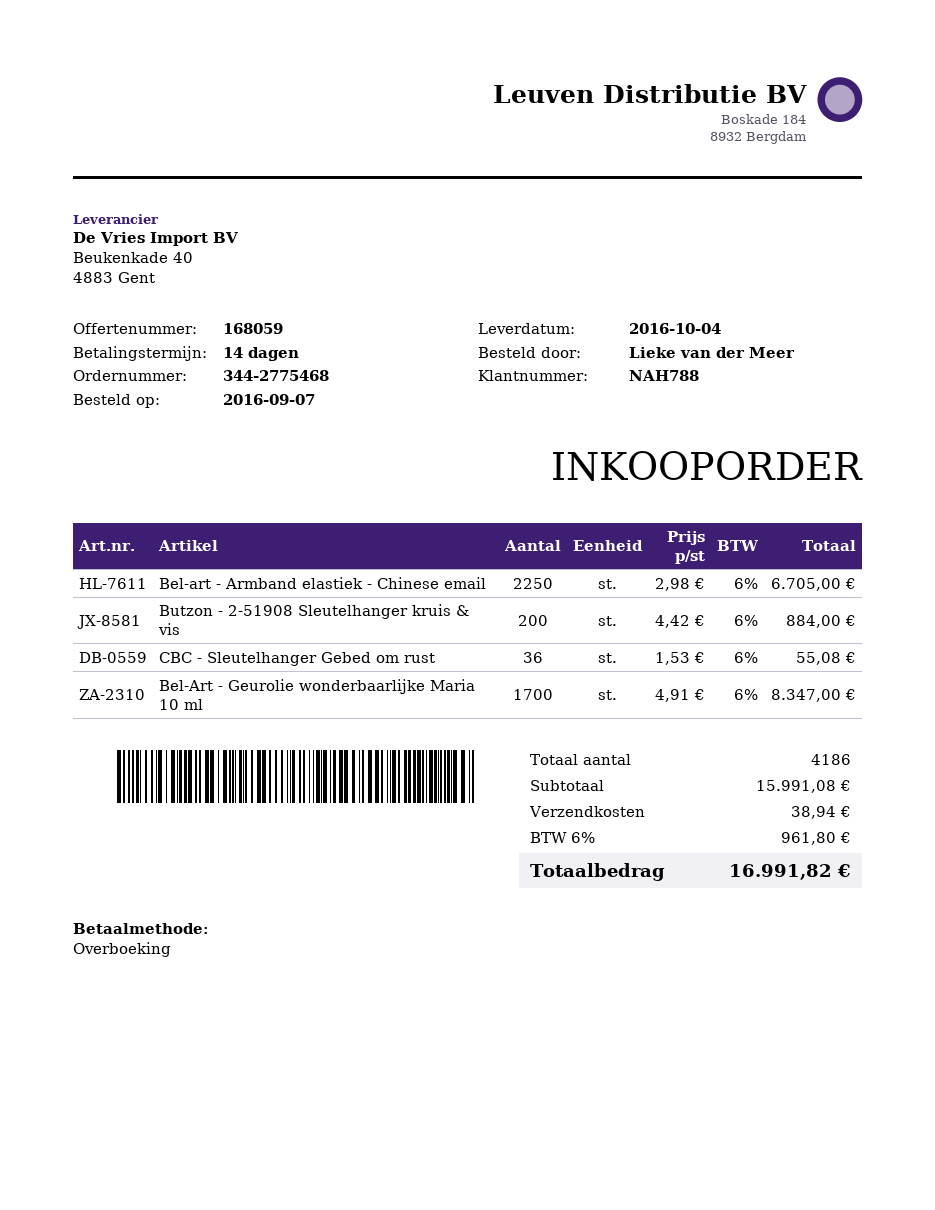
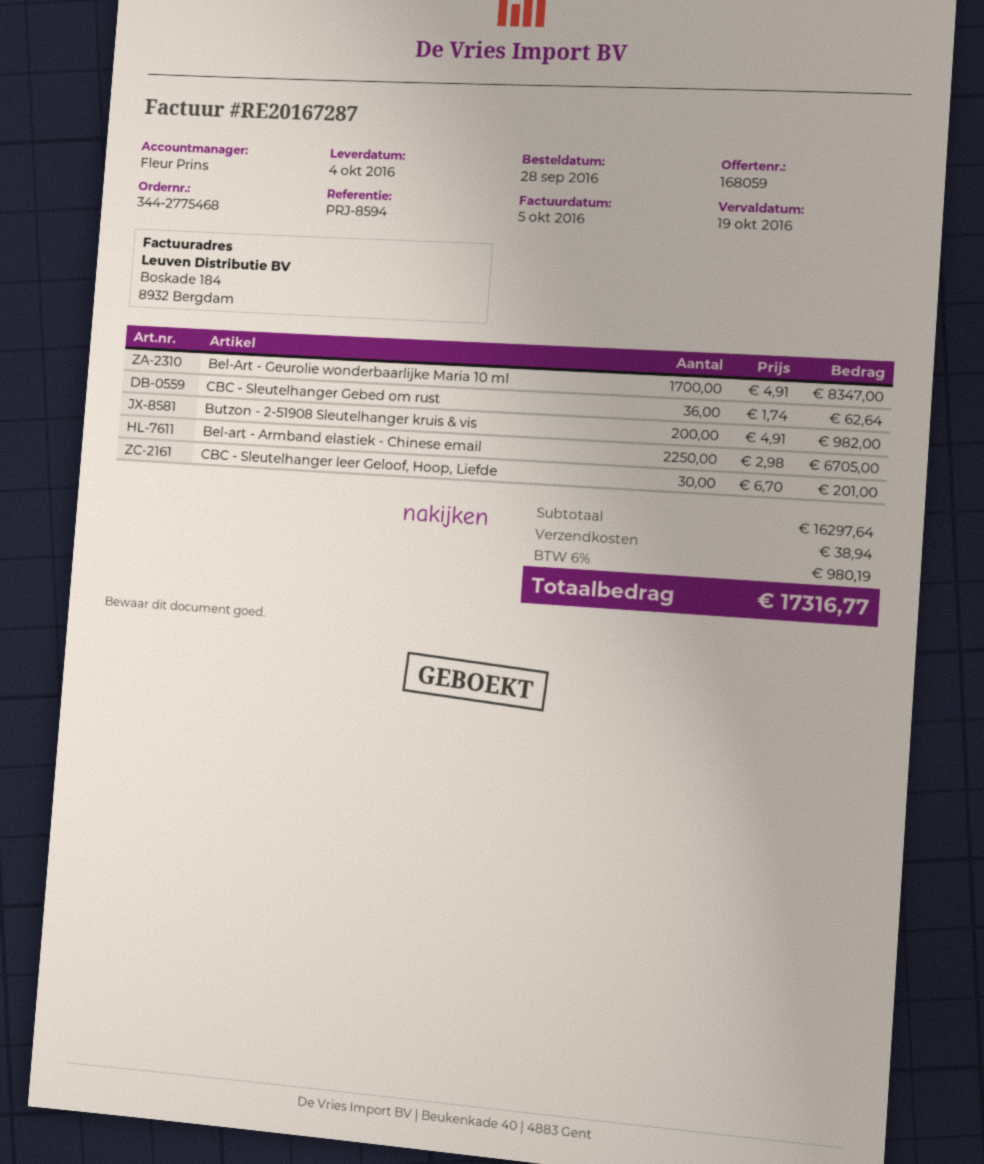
order date: 2016-09-07 -> 2016-09-28
Butzon - 2-51908 Sleutelhanger kruis & vis: 200 x 4.42 = 884.00 -> 200 x 4.91 = 982.00
CBC - Sleutelhanger Gebed om rust: 36 x 1.53 = 55.08 -> 36 x 1.74 = 62.64
CBC - Sleutelhanger leer Geloof, Hoop, Liefde: none -> 30 x 6.70 = 201.00
subtotal: 15991.08 -> 16297.64
tax: 6% = 961.80 -> 6% = 980.19
total: 16991.82 -> 17316.77

